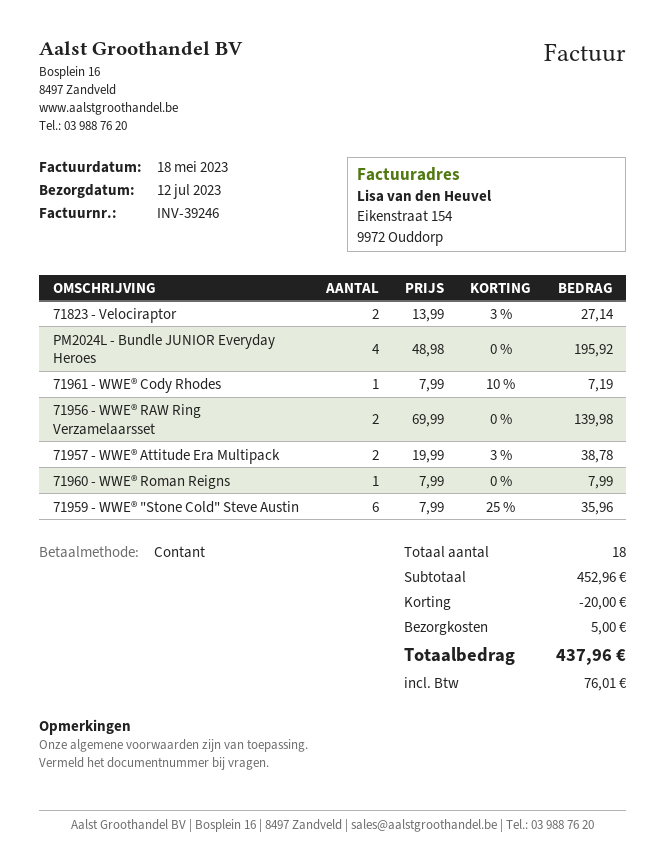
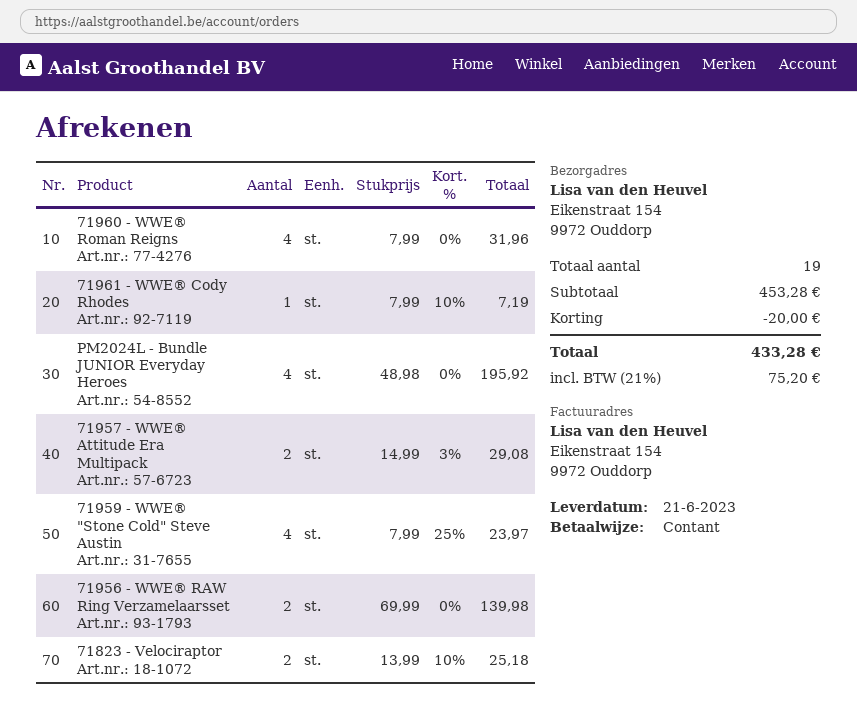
delivery date: 2023-07-12 -> 2023-06-21
71823 - Velociraptor: 2 x 13.99 - 3% = 27.14 -> 2 x 13.99 - 10% = 25.18
71957 - WWE® Attitude Era Multipack: 2 x 19.99 - 3% = 38.78 -> 2 x 14.99 - 3% = 29.08
71960 - WWE® Roman Reigns: 1 x 7.99 = 7.99 -> 4 x 7.99 = 31.96
71959 - WWE® "Stone Cold" Steve Austin: 6 x 7.99 - 25% = 35.96 -> 4 x 7.99 - 25% = 23.97
total quantity: 18 -> 19
subtotal: 452.96 -> 453.28
shipping: 5.00 -> none
tax: 76.01 -> 75.20
total: 437.96 -> 433.28

